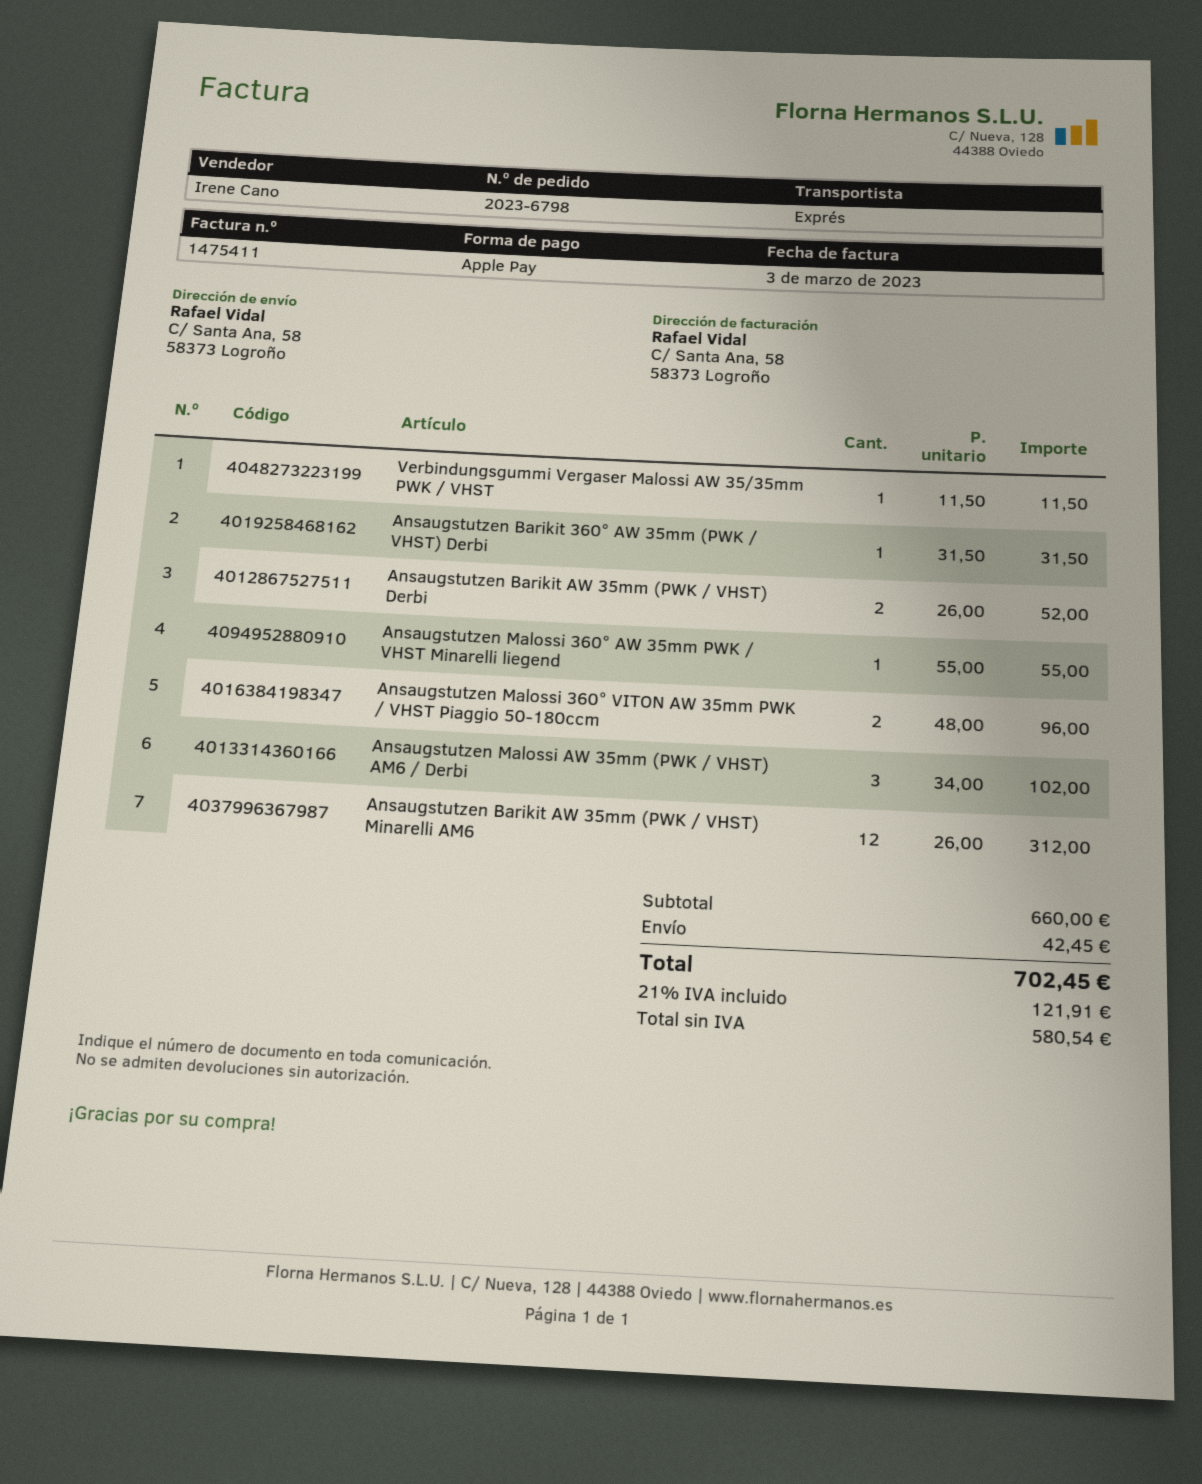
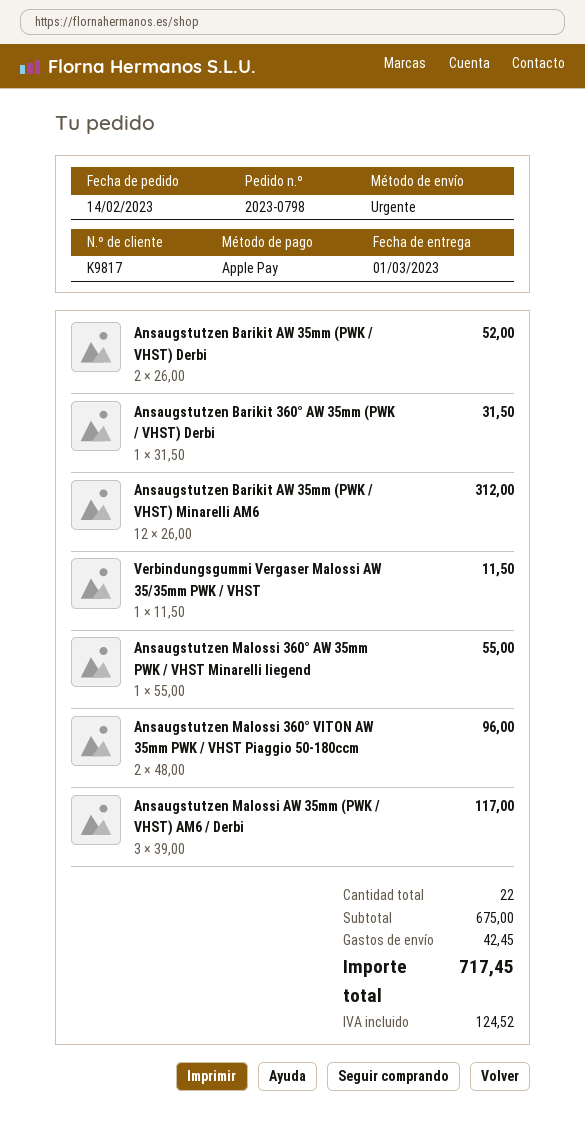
order number: 2023-6798 -> 2023-0798
Ansaugstutzen Malossi AW 35mm (PWK / VHST) AM6 / Derbi: 3 x 34.00 = 102.00 -> 3 x 39.00 = 117.00
subtotal: 660.00 -> 675.00
tax: 121.91 -> 124.52
total: 702.45 -> 717.45

